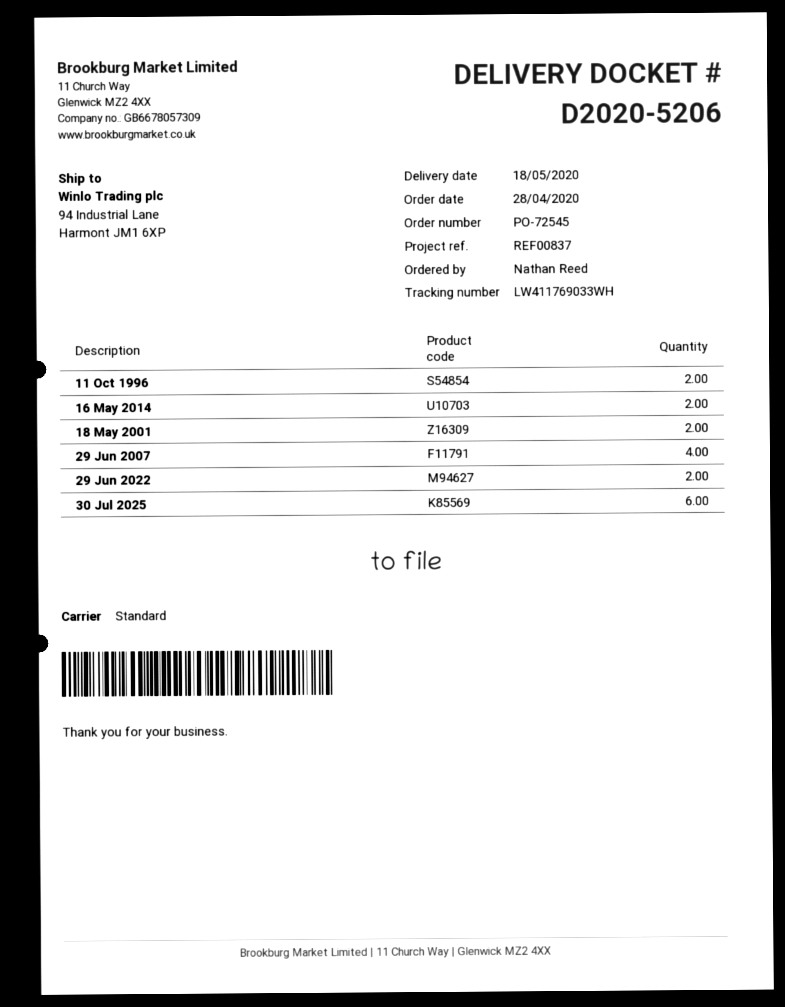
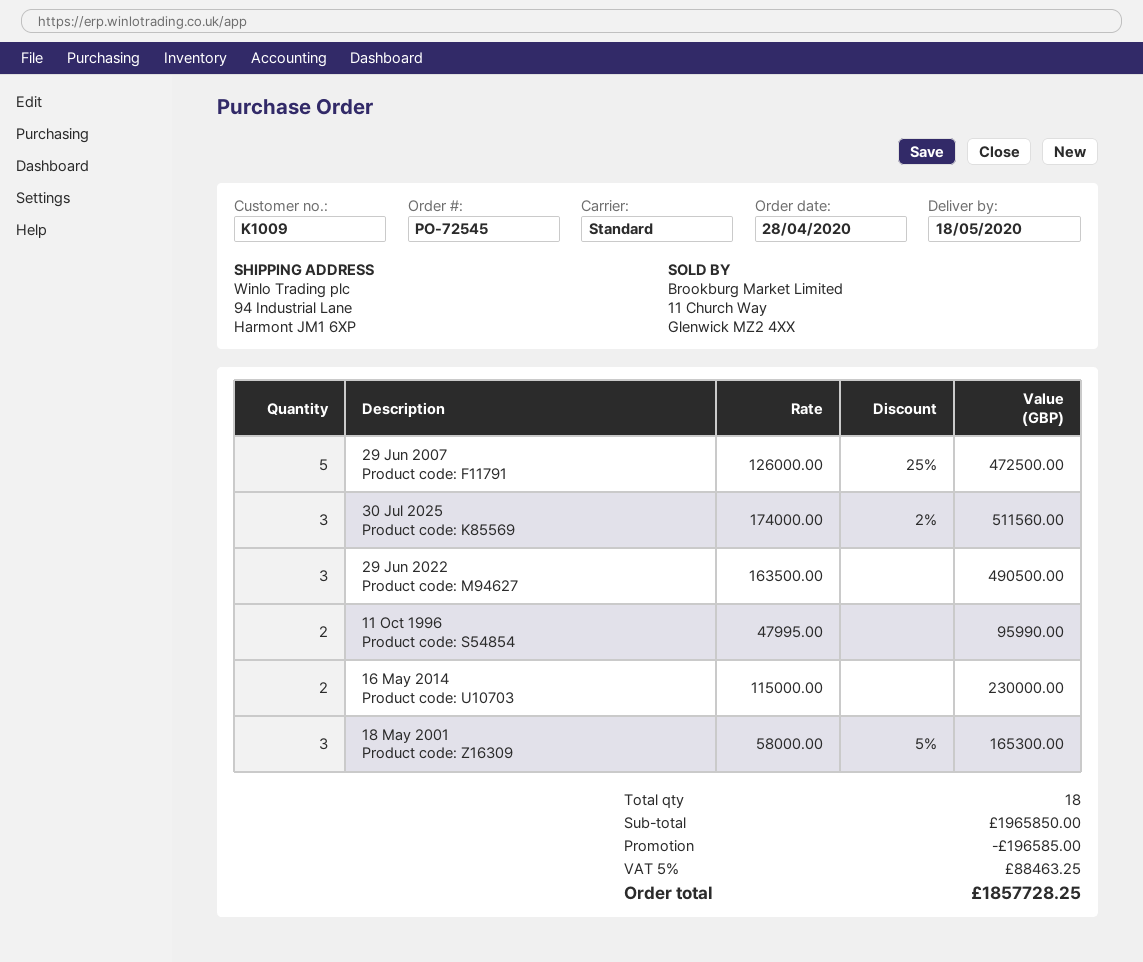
18 May 2001: 2 -> 3
29 Jun 2007: 4 -> 5
29 Jun 2022: 2 -> 3
30 Jul 2025: 6 -> 3

